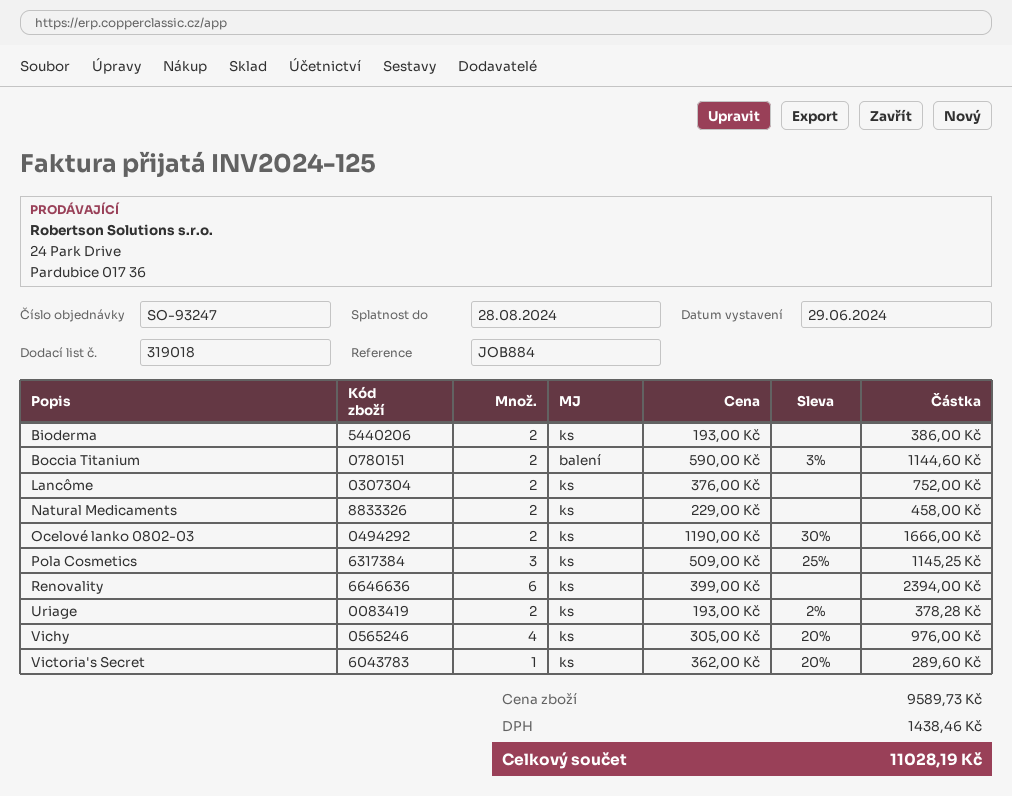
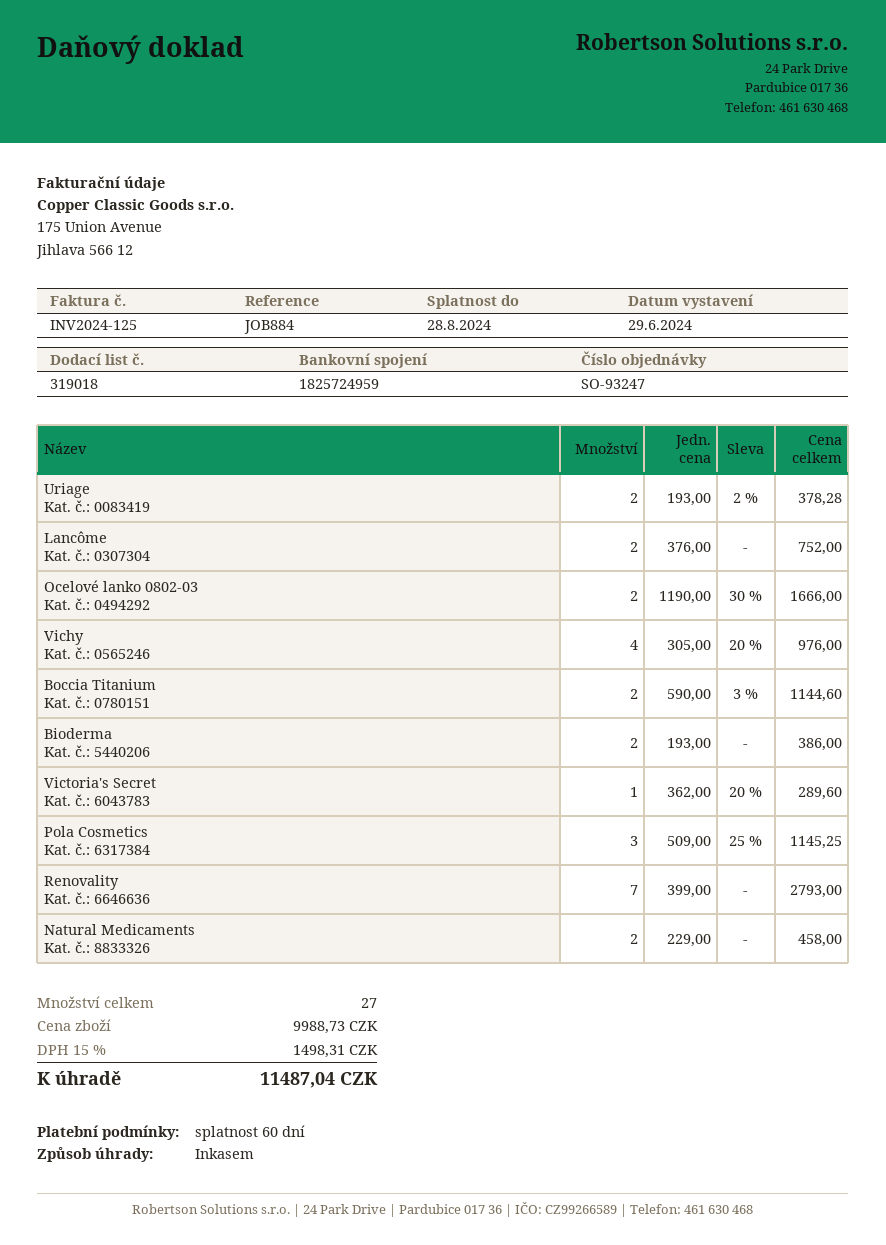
Renovality: 6 x 399.00 = 2394.00 -> 7 x 399.00 = 2793.00
subtotal: 9589.73 -> 9988.73
tax: 1438.46 -> 1498.31
total: 11028.19 -> 11487.04

